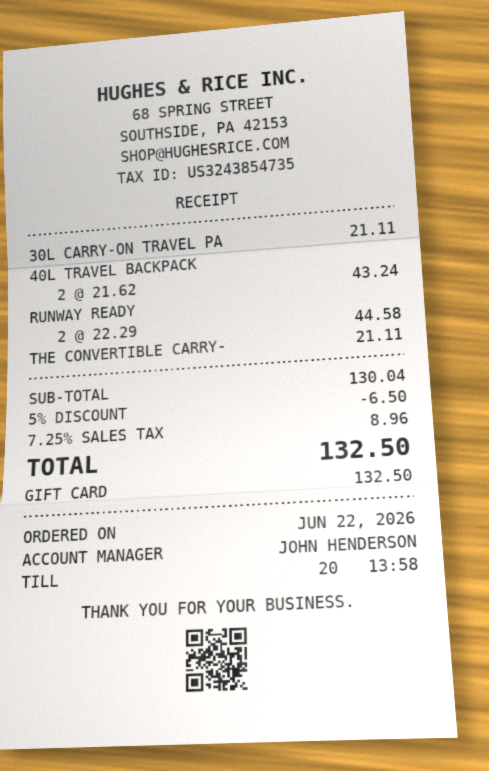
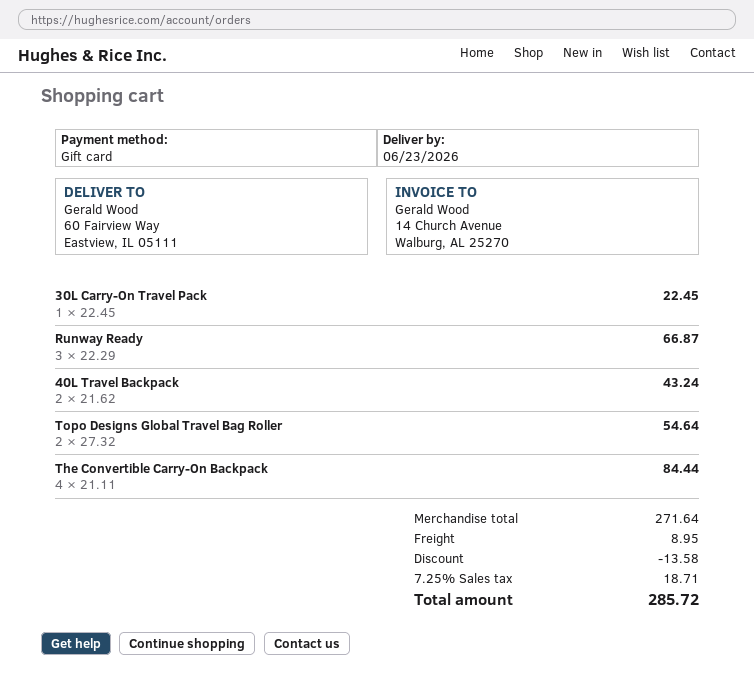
30L CARRY-ON TRAVEL PA: 1 x 21.11 = 21.11 -> 1 x 22.45 = 22.45
RUNWAY READY: 2 x 22.29 = 44.58 -> 3 x 22.29 = 66.87
THE CONVERTIBLE CARRY-: 1 x 21.11 = 21.11 -> 4 x 21.11 = 84.44
Topo Designs Global Travel Bag Roller: none -> 2 x 27.32 = 54.64
subtotal: 130.04 -> 271.64
discount: 6.50 -> 13.58
shipping: none -> 8.95
tax: 7.25% = 8.96 -> 7.25% = 18.71
total: 132.50 -> 285.72

